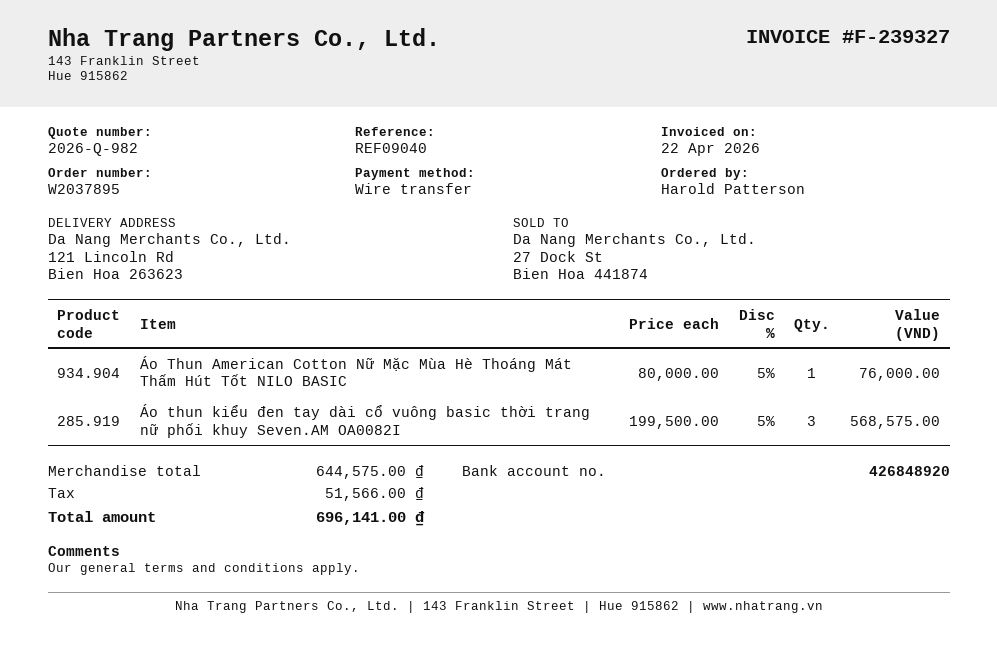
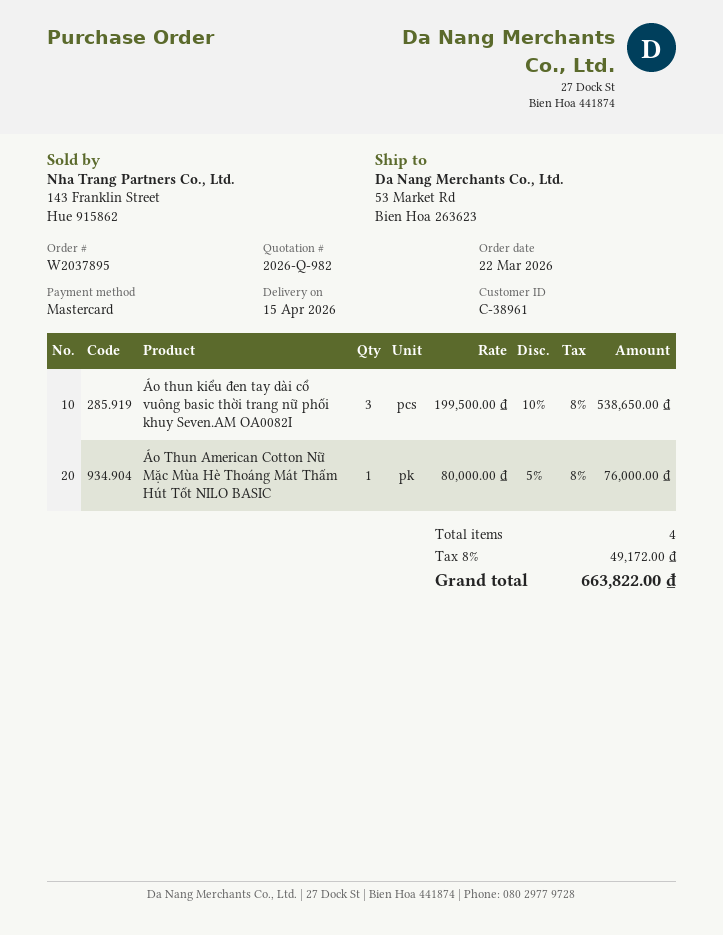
payment method: bank transfer -> Mastercard
ship to: 121 Lincoln Rd, Bien Hoa 263623 -> 53 Market Rd, Bien Hoa 263623
Áo thun kiểu đen tay dài cổ vuông basic thời trang nữ phối khuy Seven.AM OA0082I: 3 x 199500.00 - 5% = 568575.00 -> 3 x 199500.00 - 10% = 538650.00
tax: 51566.00 -> 49172.00
total: 696141.00 -> 663822.00

